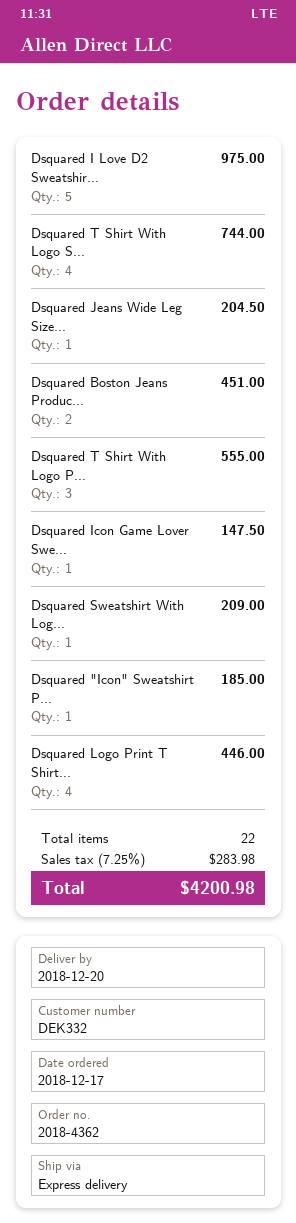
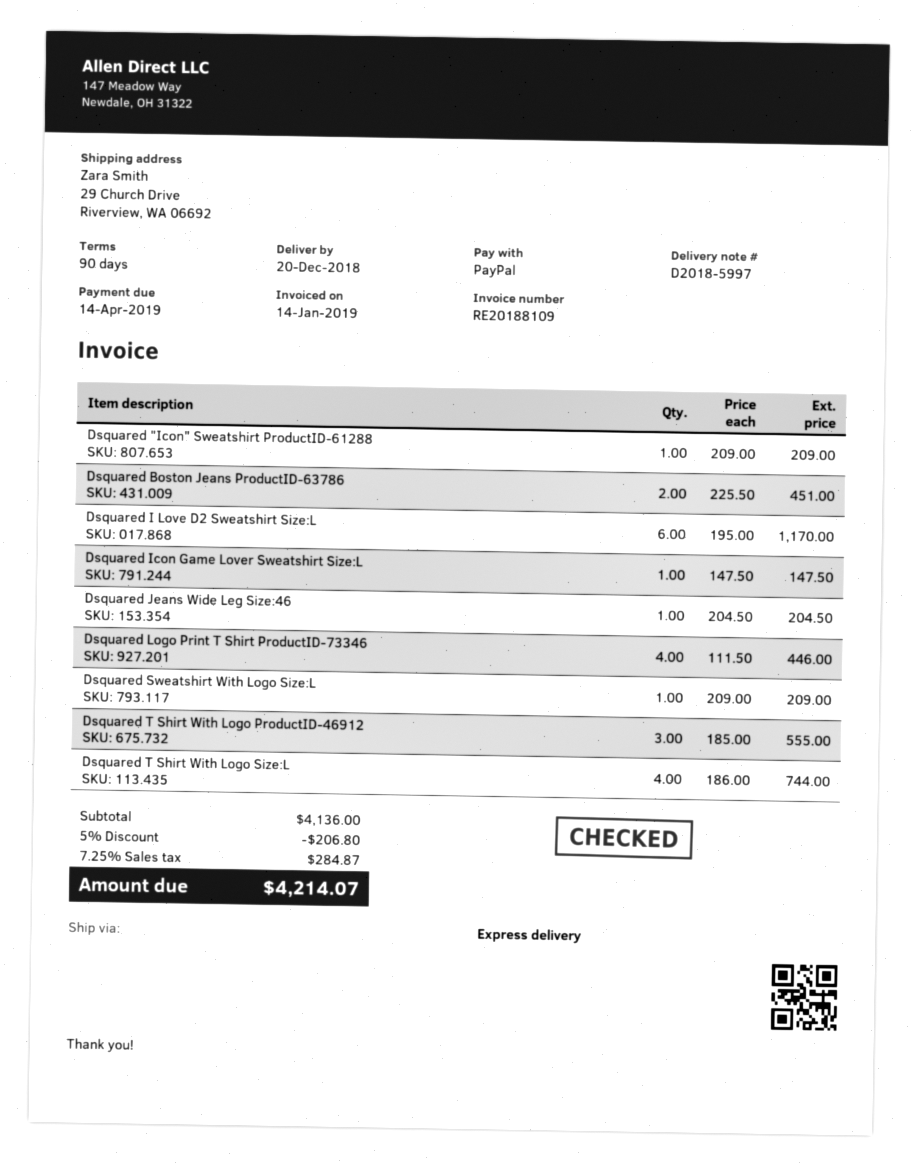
Dsquared I Love D2 Sweatshir...: 5 for 975.00 -> 6 for 1170.00
Dsquared "Icon" Sweatshirt P...: 1 for 185.00 -> 1 for 209.00
discount: none -> 5% = 206.80
tax: 7.25% = 283.98 -> 7.25% = 284.87
total: 4200.98 -> 4214.07

